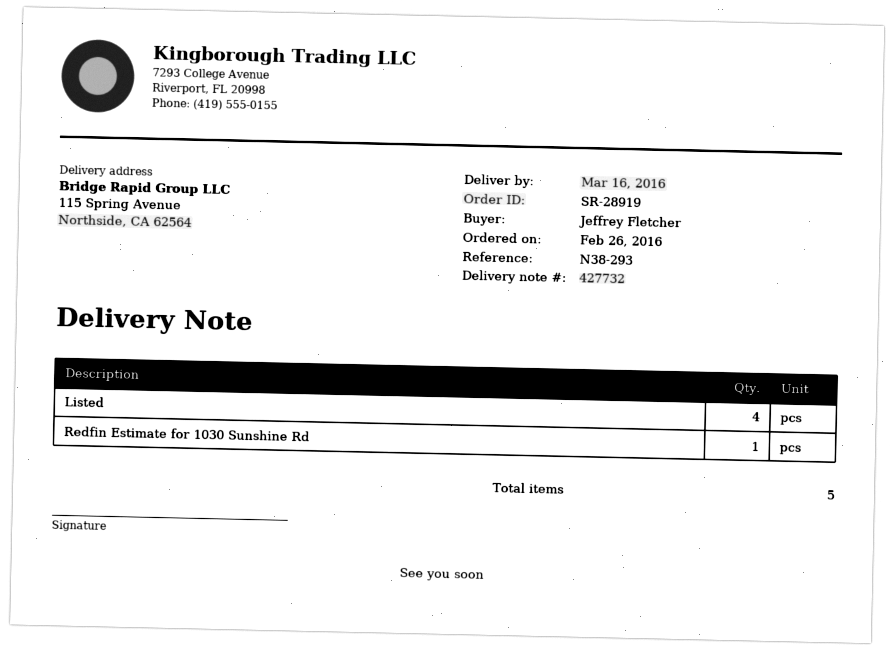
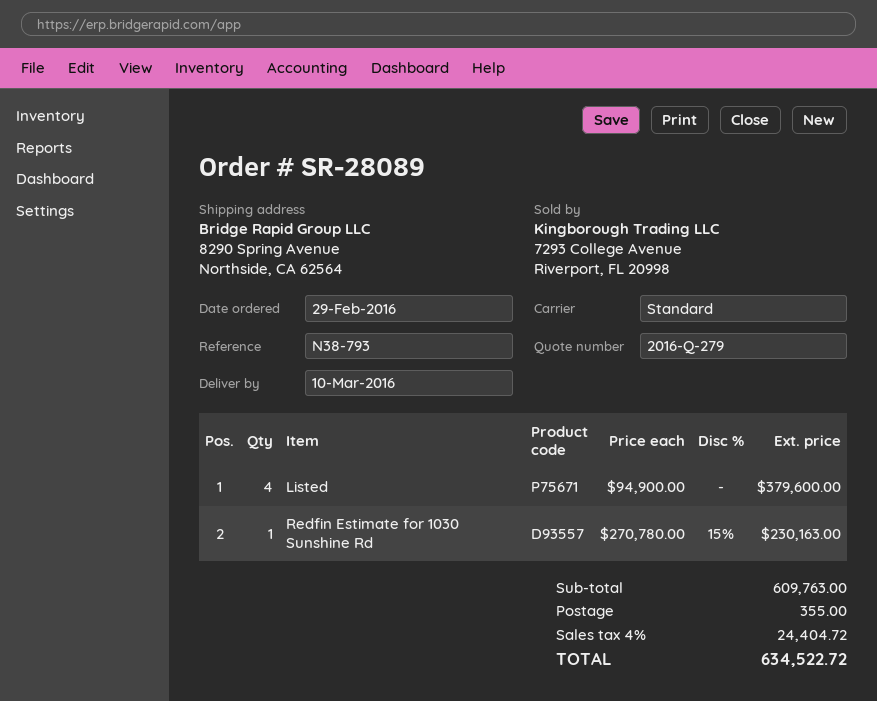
order number: SR-28919 -> SR-28089
order date: 2016-02-26 -> 2016-02-29
delivery date: 2016-03-16 -> 2016-03-10
reference: N38-293 -> N38-793
ship to: 115 Spring Avenue, Northside, CA 62564 -> 8290 Spring Avenue, Northside, CA 62564

